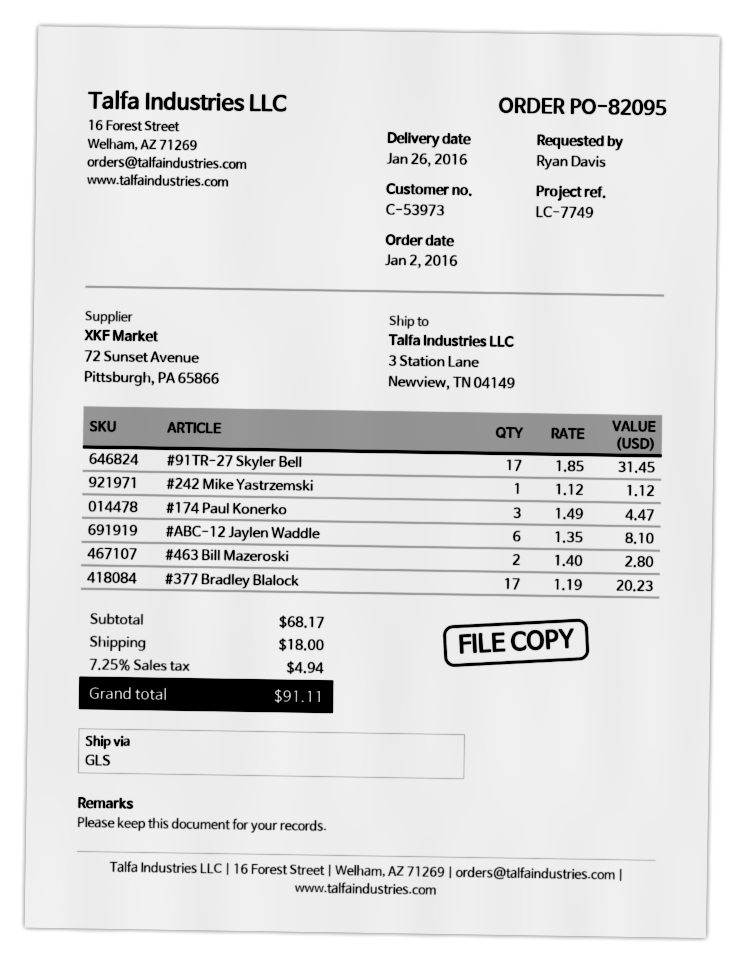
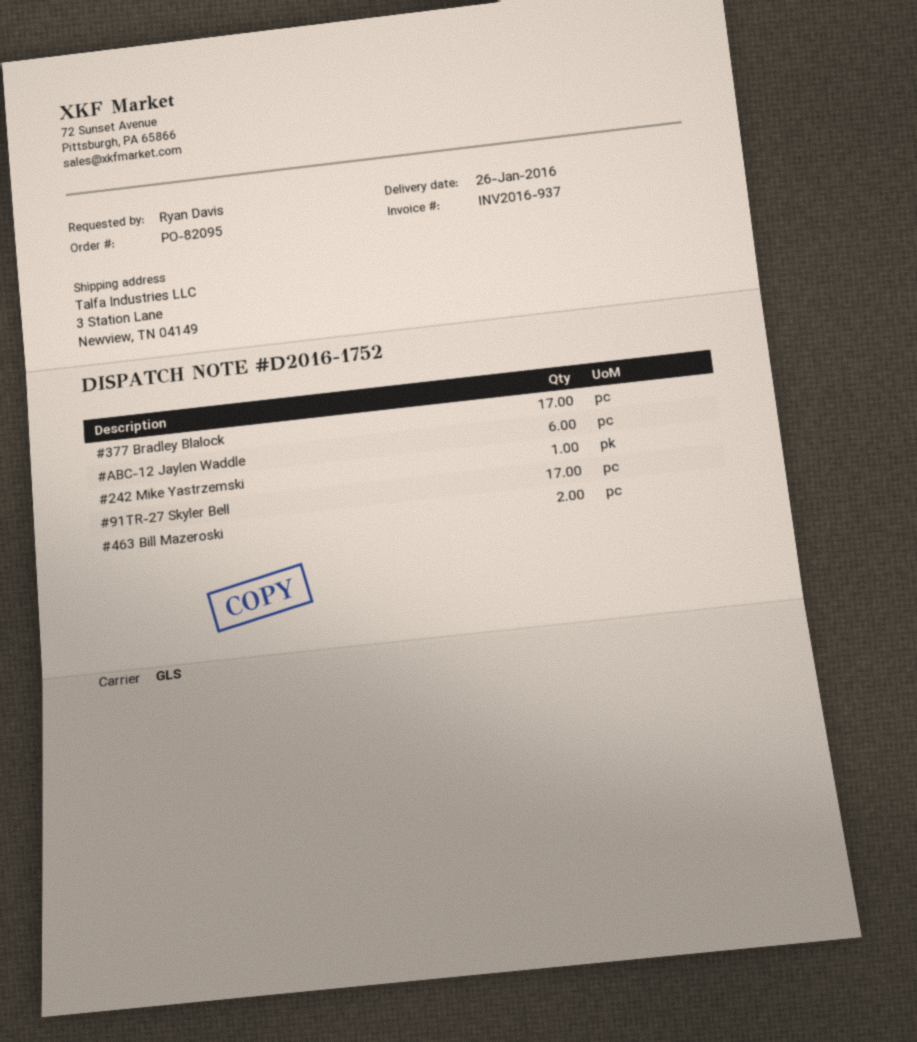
#174 Paul Konerko: 3 -> none

